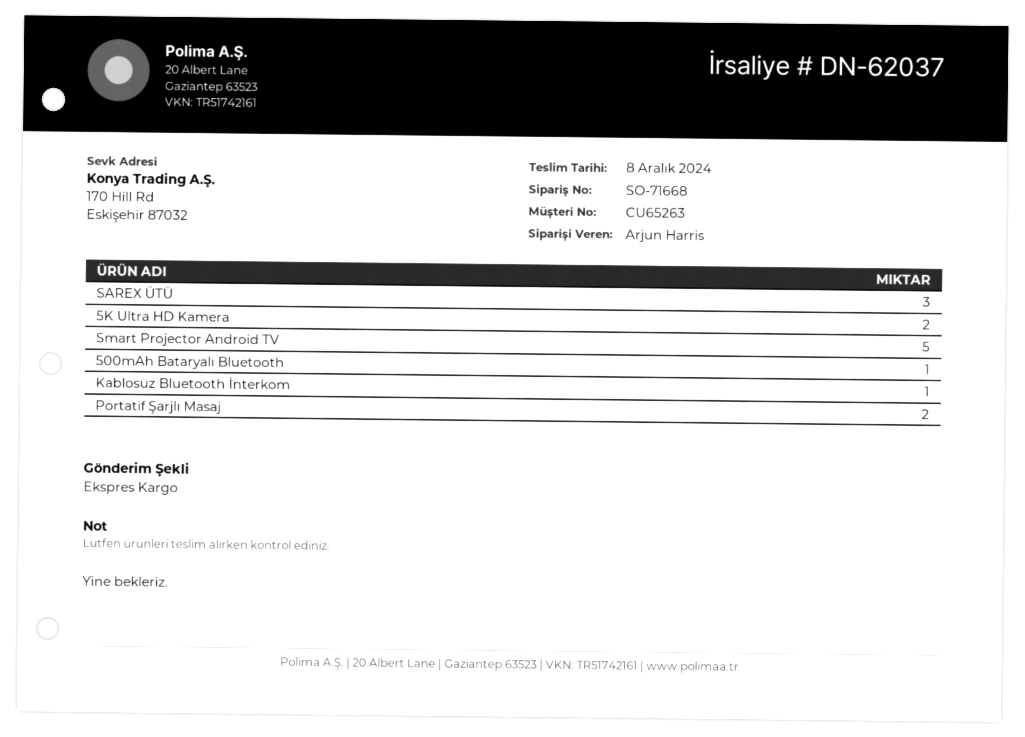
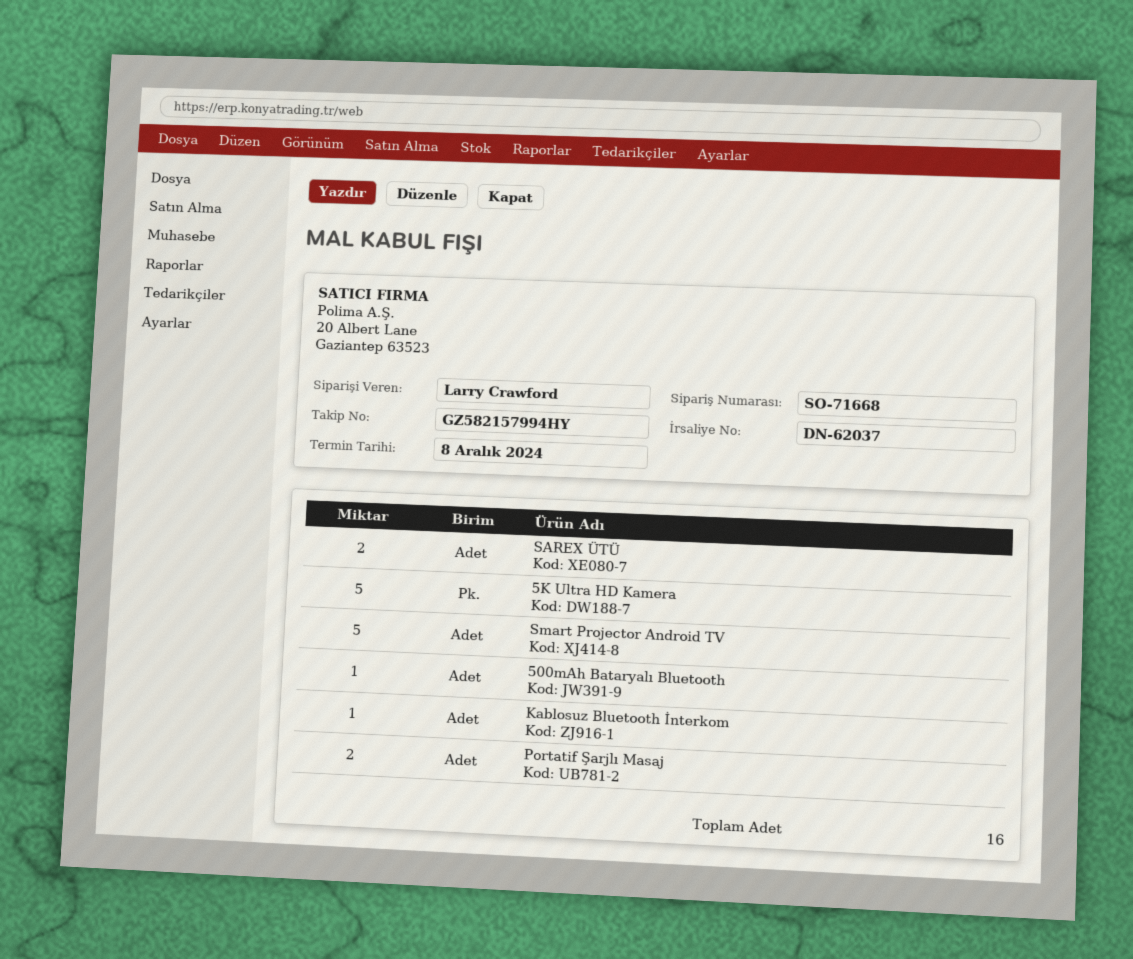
ordered by: Arjun Harris -> Larry Crawford
SAREX ÜTÜ: 3 -> 2
5K Ultra HD Kamera: 2 -> 5

